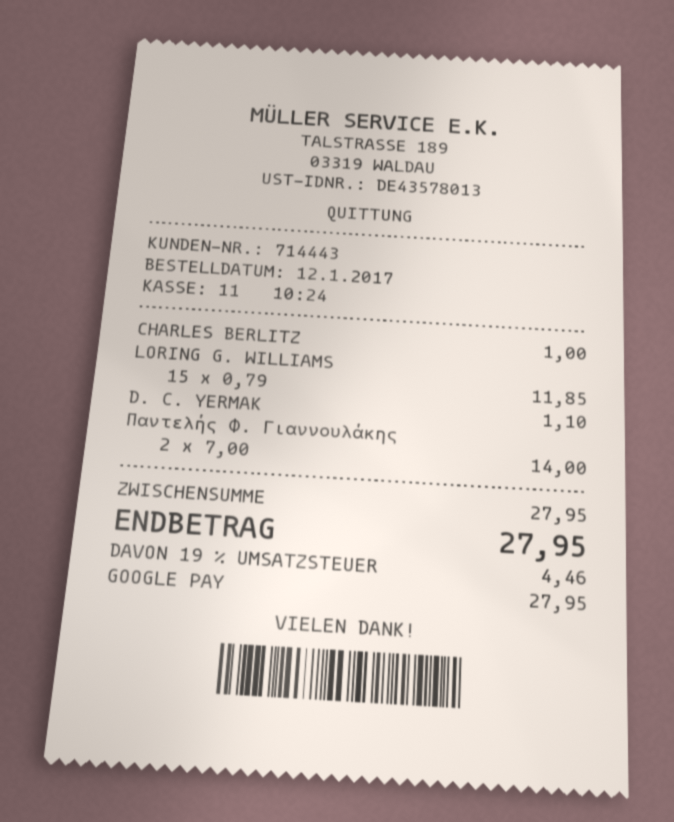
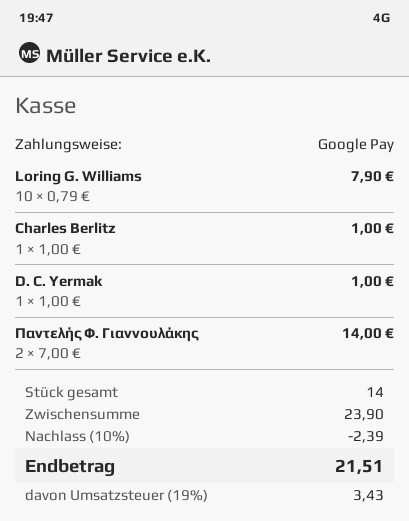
LORING G. WILLIAMS: 15 x 0.79 = 11.85 -> 10 x 0.79 = 7.90
D. C. YERMAK: 1 x 1.10 = 1.10 -> 1 x 1.00 = 1.00
subtotal: 27.95 -> 23.90
discount: none -> 10% = 2.39
tax: 19% = 4.46 -> 19% = 3.43
total: 27.95 -> 21.51

